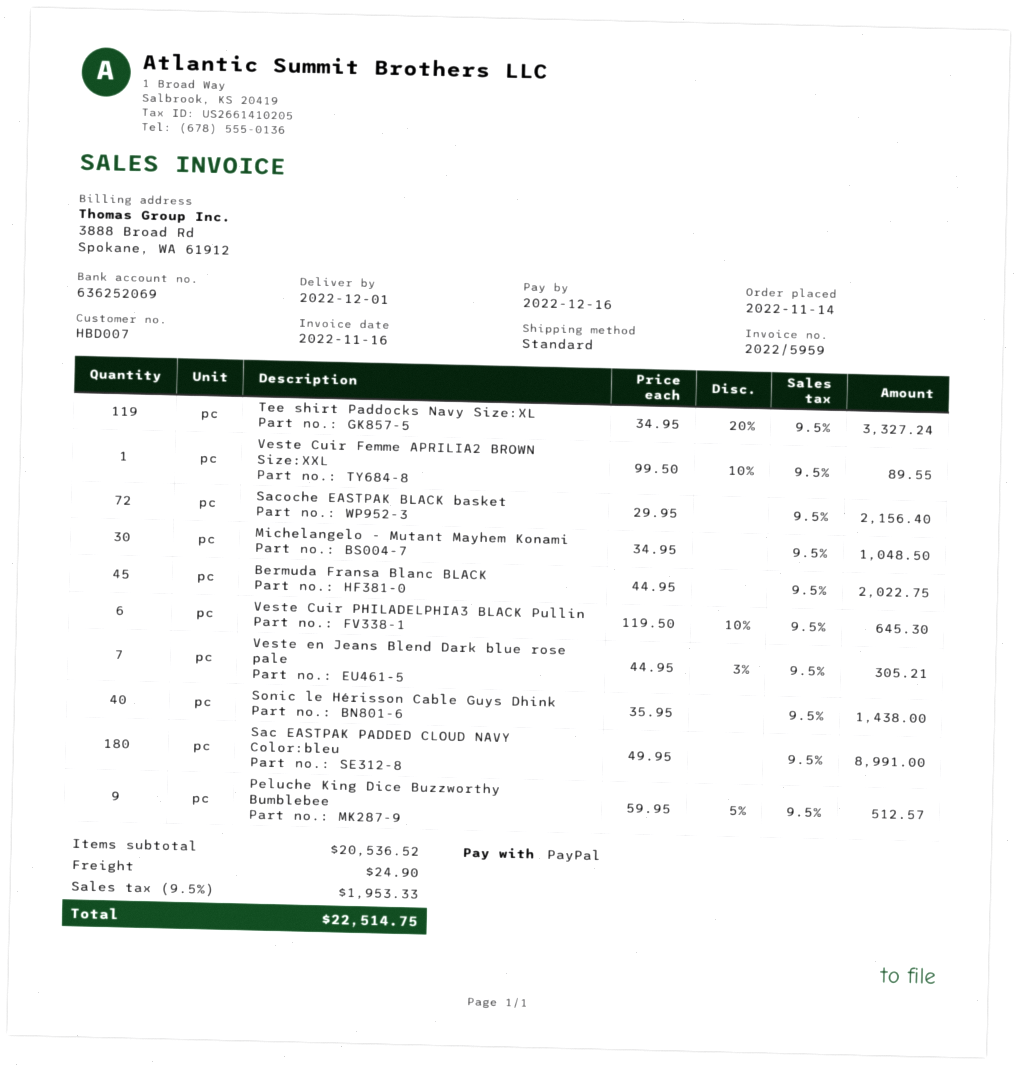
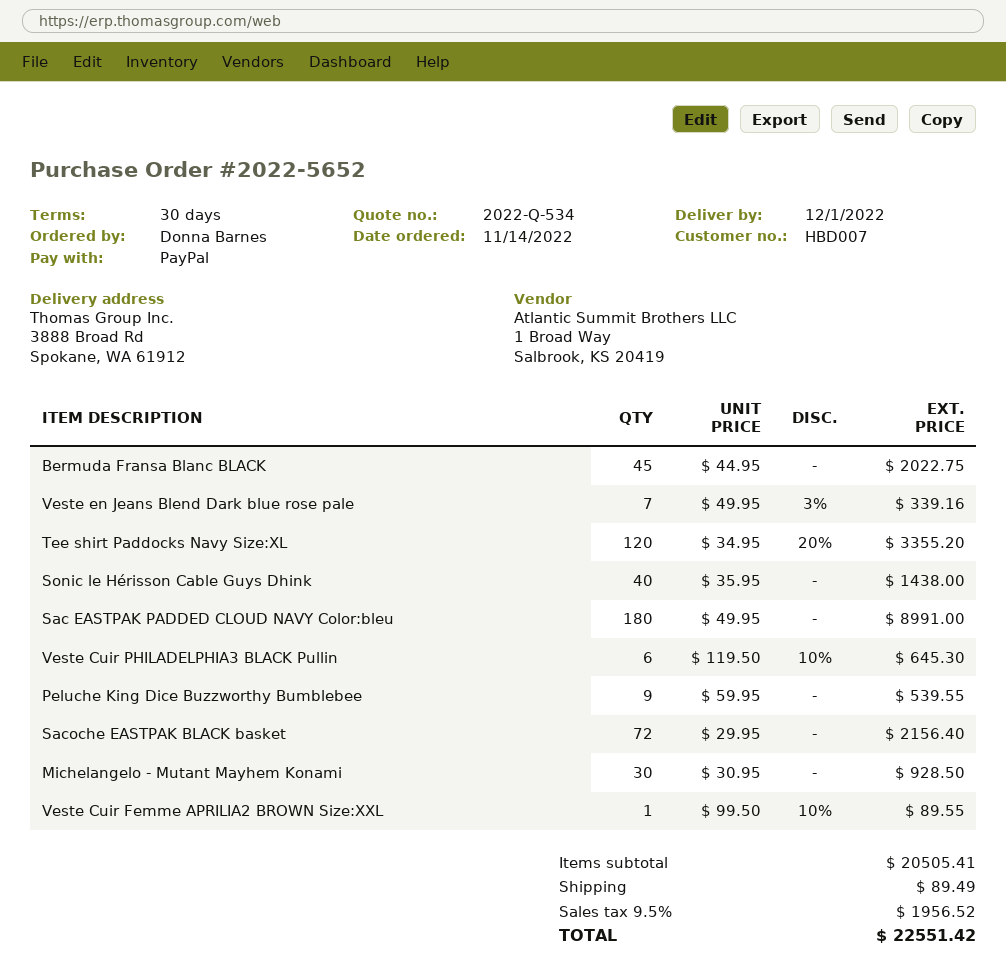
Tee shirt Paddocks Navy Size:XL: 119 x 34.95 - 20% = 3327.24 -> 120 x 34.95 - 20% = 3355.20
Michelangelo - Mutant Mayhem Konami: 30 x 34.95 = 1048.50 -> 30 x 30.95 = 928.50
Veste en Jeans Blend Dark blue rose pale: 7 x 44.95 - 3% = 305.21 -> 7 x 49.95 - 3% = 339.16
Peluche King Dice Buzzworthy Bumblebee: 9 x 59.95 - 5% = 512.57 -> 9 x 59.95 = 539.55
subtotal: 20536.52 -> 20505.41
shipping: 24.90 -> 89.49
tax: 9.5% = 1953.33 -> 9.5% = 1956.52
total: 22514.75 -> 22551.42

